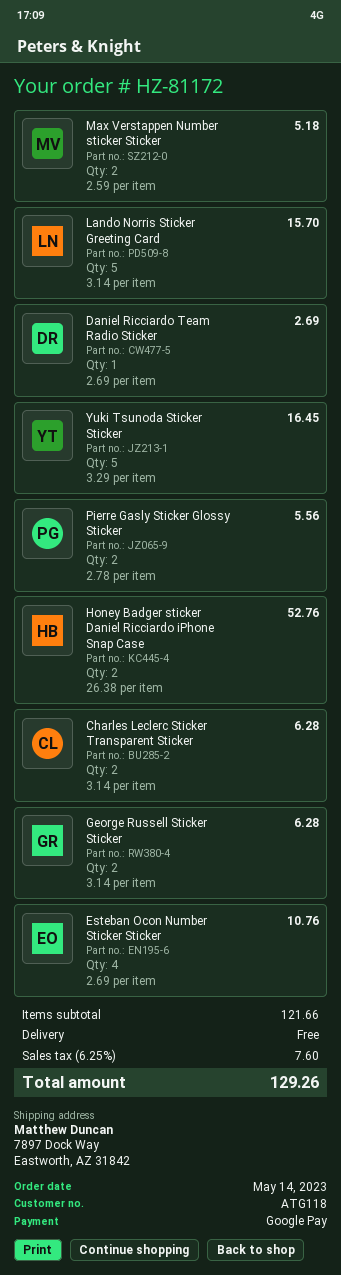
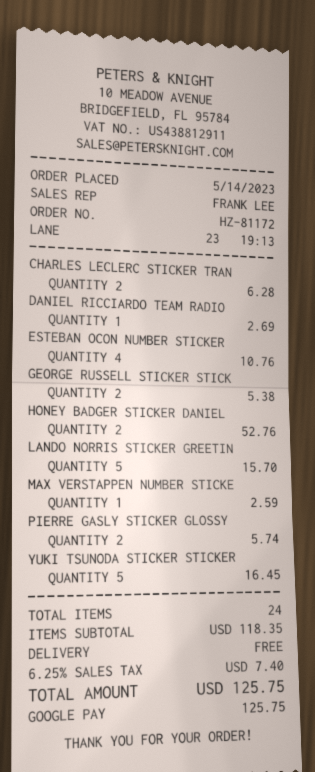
Max Verstappen Number sticker Sticker: 2 for 5.18 -> 1 for 2.59
Pierre Gasly Sticker Glossy Sticker: 2 for 5.56 -> 2 for 5.74
George Russell Sticker Sticker: 2 for 6.28 -> 2 for 5.38
subtotal: 121.66 -> 118.35
tax: 6.25% = 7.60 -> 6.25% = 7.40
total: 129.26 -> 125.75

